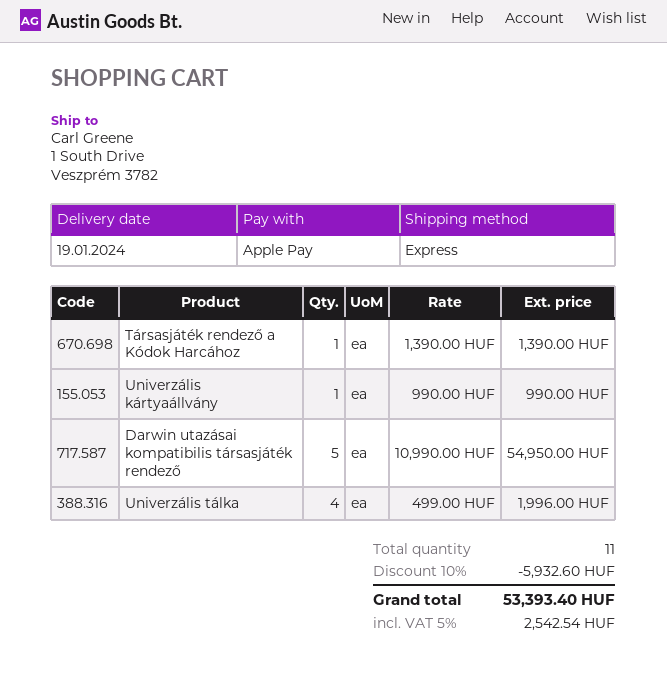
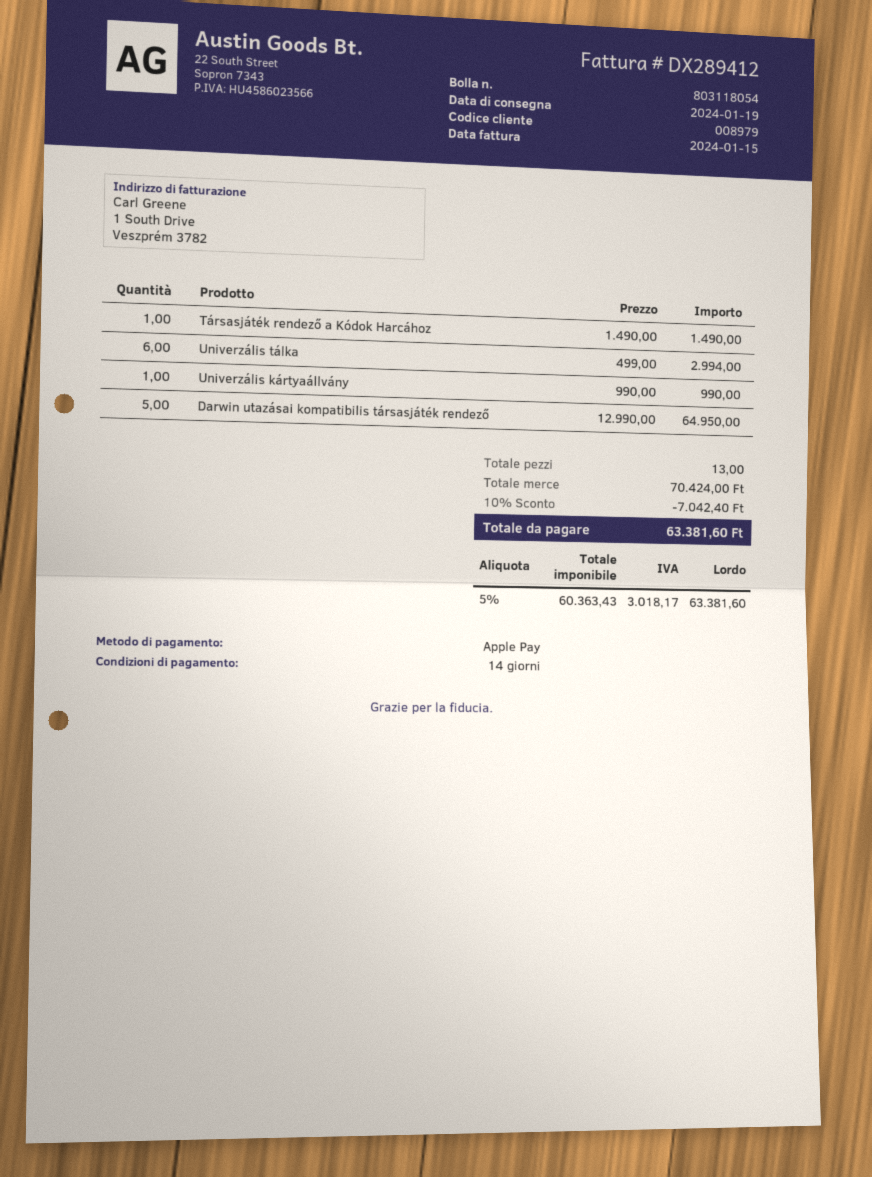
Társasjáték rendező a Kódok Harcához: 1 x 1390.00 = 1390.00 -> 1 x 1490.00 = 1490.00
Darwin utazásai kompatibilis társasjáték rendező: 5 x 10990.00 = 54950.00 -> 5 x 12990.00 = 64950.00
Univerzális tálka: 4 x 499.00 = 1996.00 -> 6 x 499.00 = 2994.00
total quantity: 11 -> 13
discount: 10% = 5932.60 -> 10% = 7042.40
tax: 5% = 2542.54 -> 5% = 3018.17
total: 53393.40 -> 63381.60

